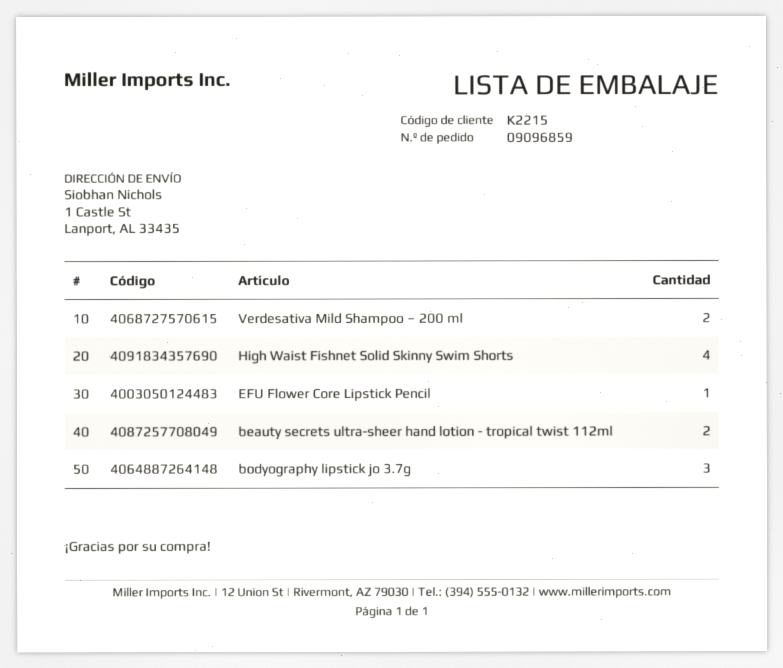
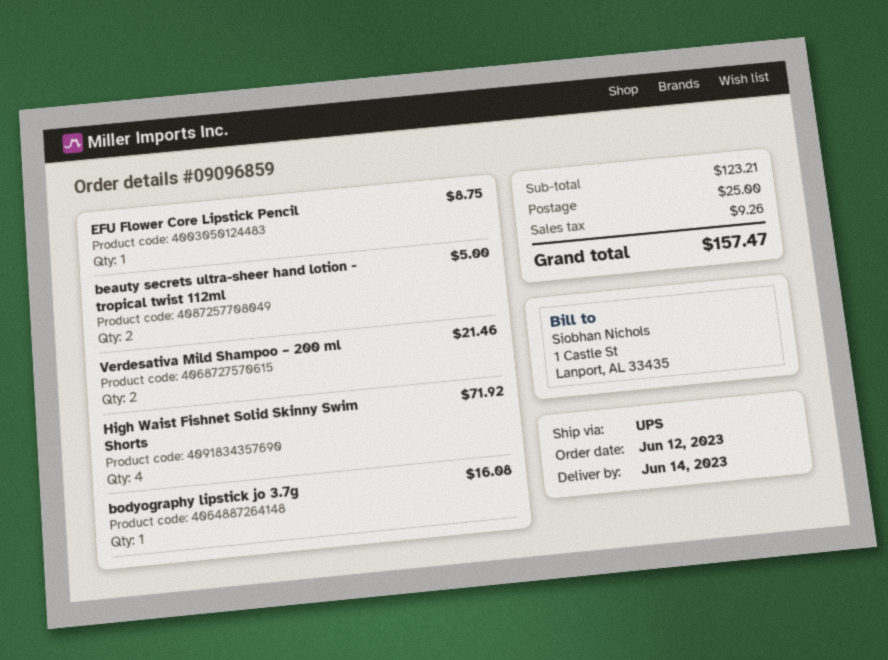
bodyography lipstick jo 3.7g: 3 -> 1

